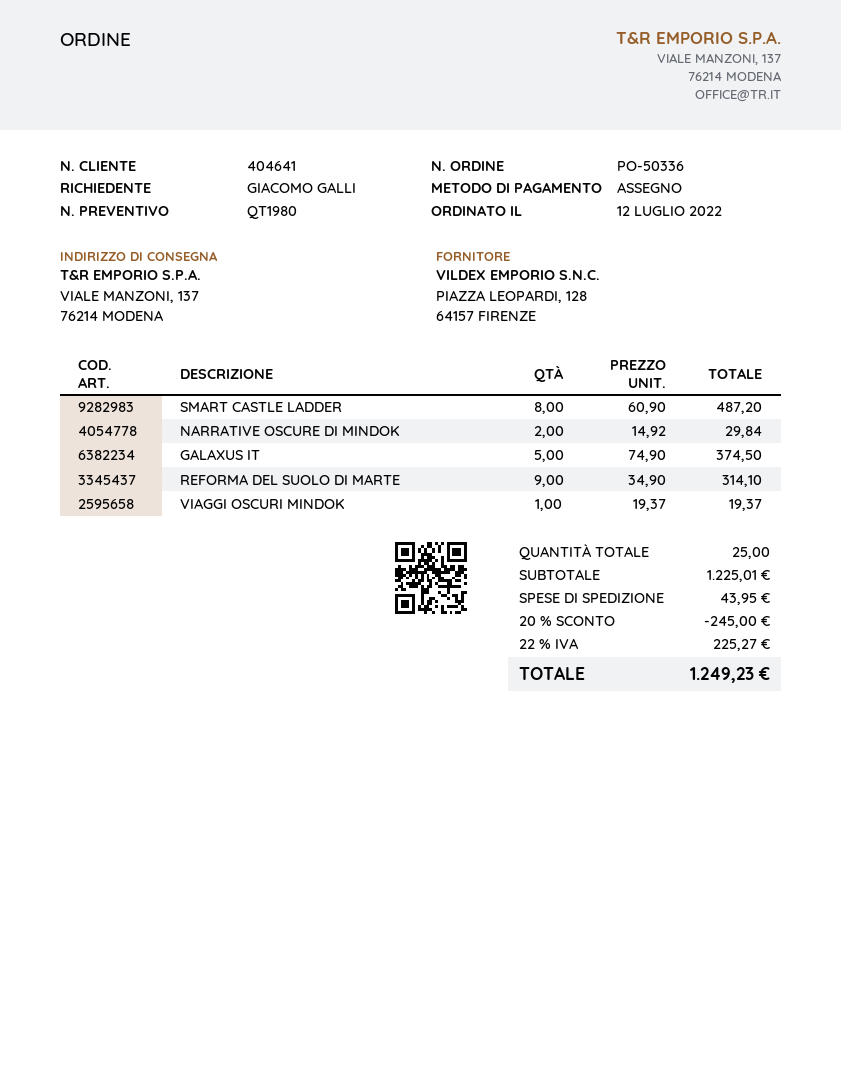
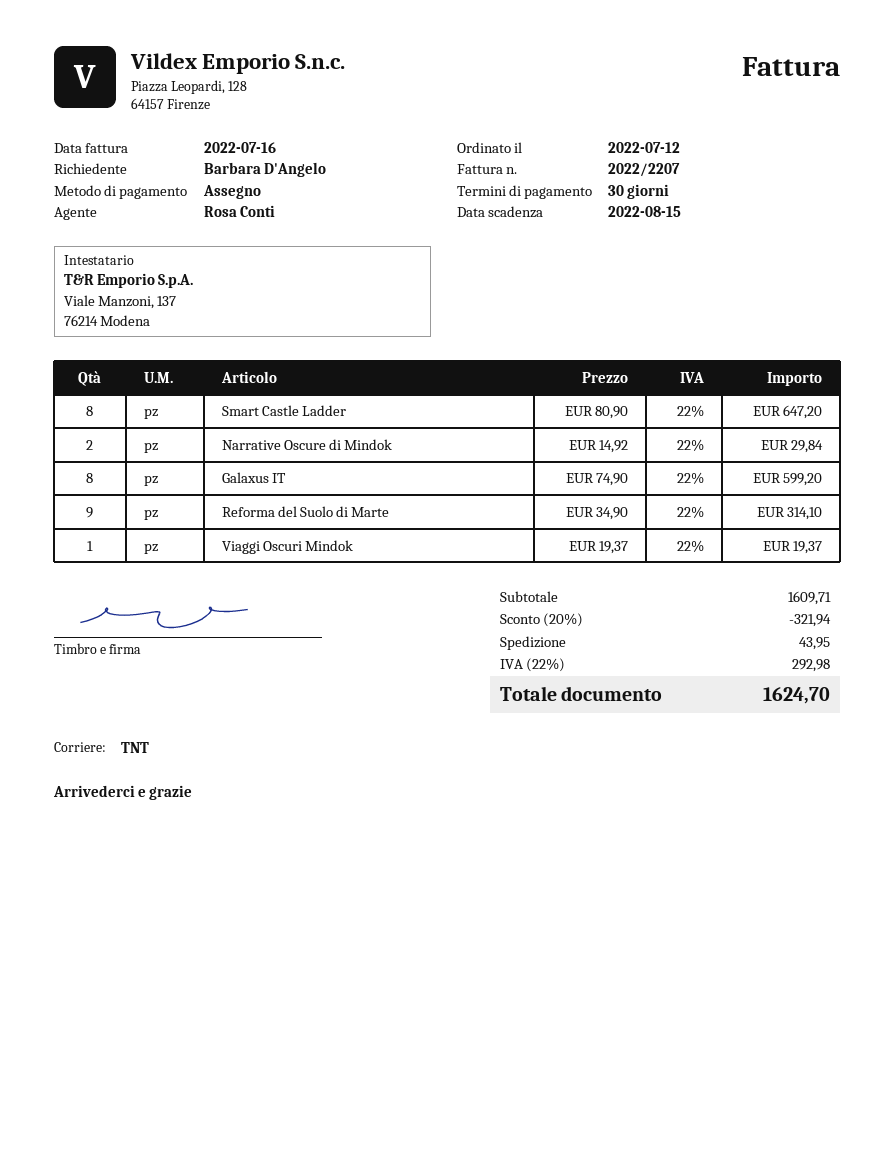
ordered by: GIACOMO GALLI -> Barbara D'Angelo
SMART CASTLE LADDER: 8 x 60.90 = 487.20 -> 8 x 80.90 = 647.20
GALAXUS IT: 5 x 74.90 = 374.50 -> 8 x 74.90 = 599.20
subtotal: 1225.01 -> 1609.71
discount: 20% = 245.00 -> 20% = 321.94
tax: 22% = 225.27 -> 22% = 292.98
total: 1249.23 -> 1624.70

